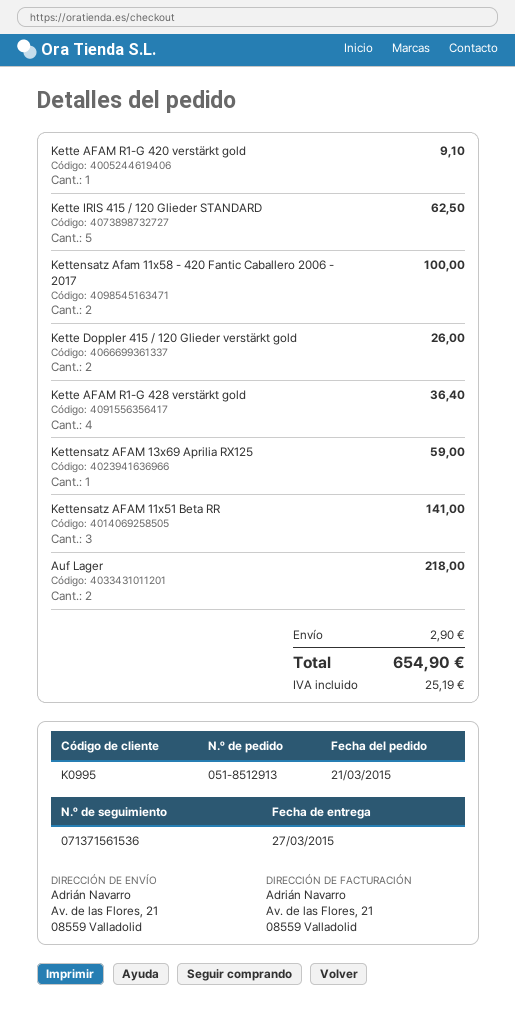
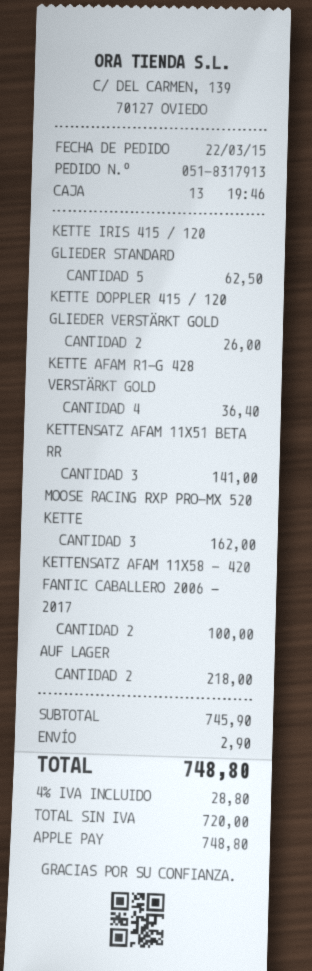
order number: 051-8512913 -> 051-8317913
order date: 2015-03-21 -> 2015-03-22
Kette AFAM R1-G 420 verstärkt gold: 1 for 9.10 -> none
Kettensatz AFAM 13x69 Aprilia RX125: 1 for 59.00 -> none
MOOSE RACING RXP PRO-MX 520 KETTE: none -> 3 for 162.00
tax: 25.19 -> 28.80
total: 654.90 -> 748.80

